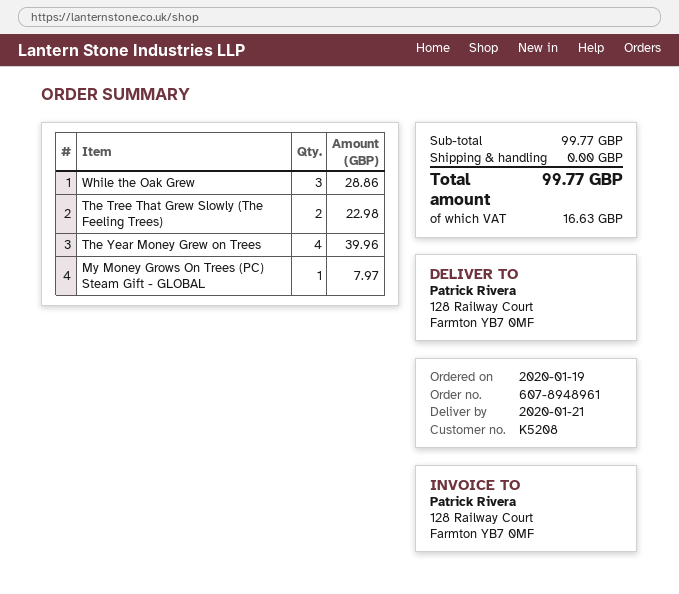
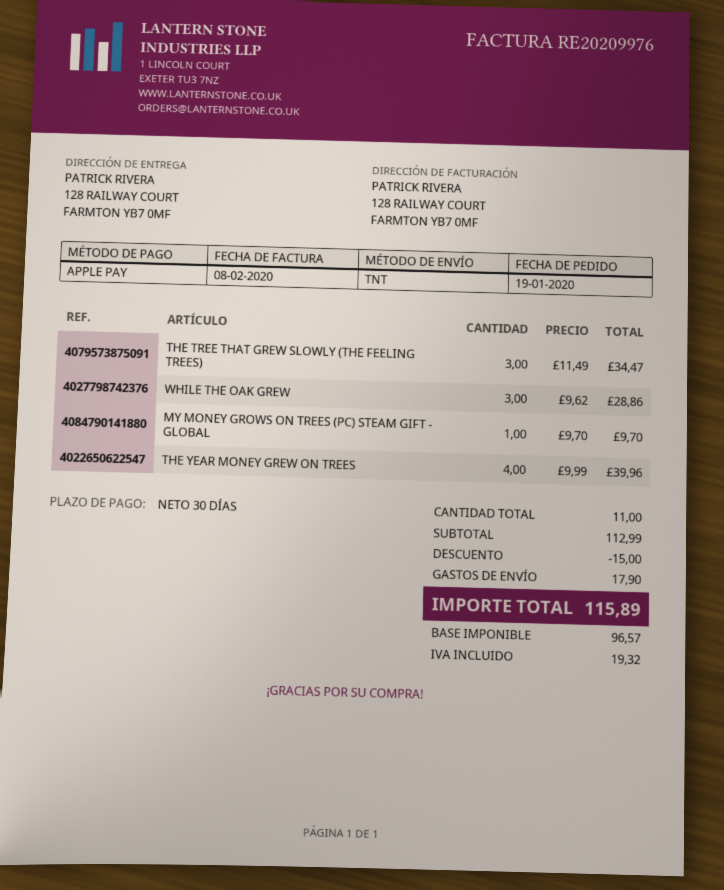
The Tree That Grew Slowly (The Feeling Trees): 2 for 22.98 -> 3 for 34.47
My Money Grows On Trees (PC) Steam Gift - GLOBAL: 1 for 7.97 -> 1 for 9.70
subtotal: 99.77 -> 112.99
discount: none -> 15.00
shipping: 0.00 -> 17.90
tax: 16.63 -> 19.32
total: 99.77 -> 115.89

